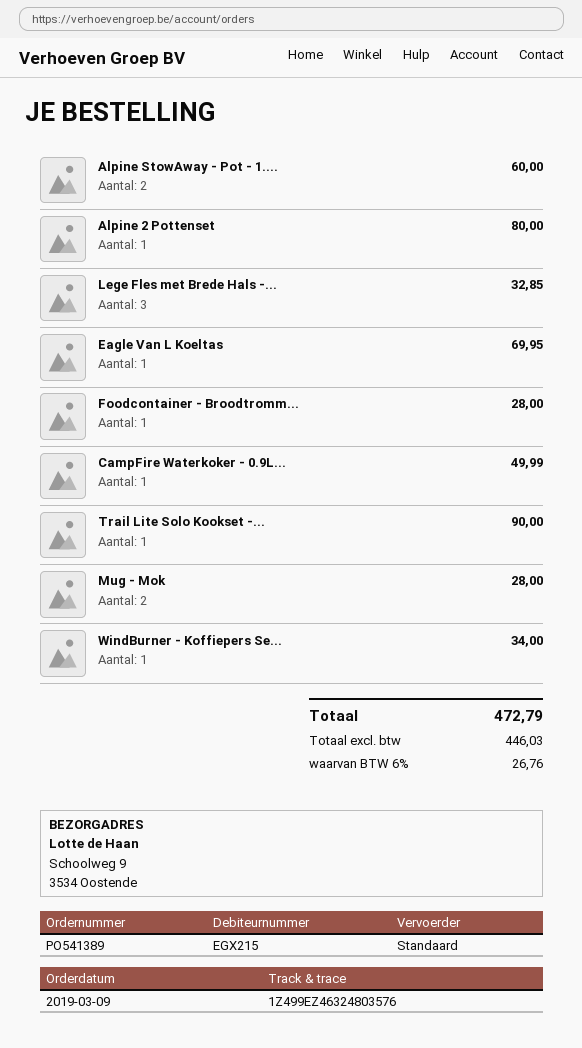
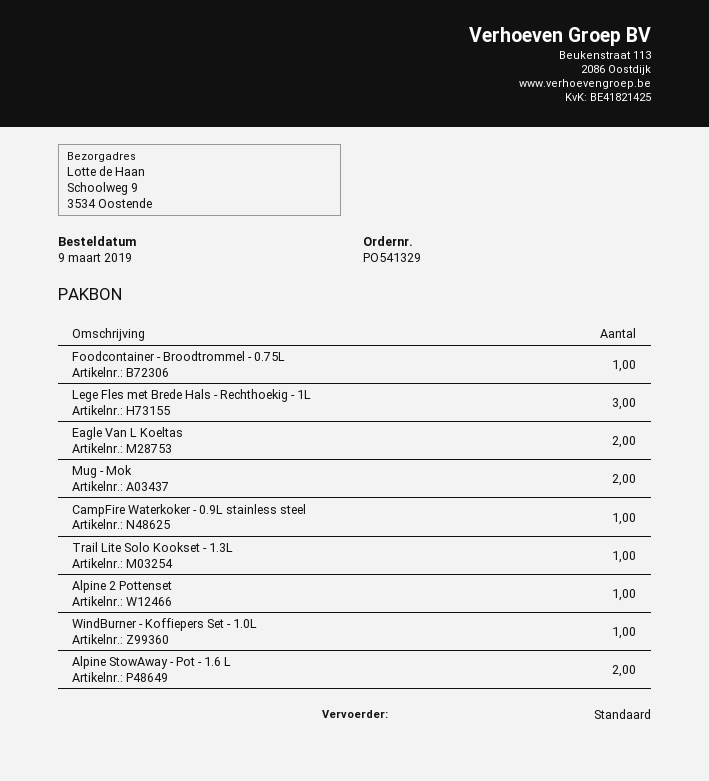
order number: PO541389 -> PO541329
Eagle Van L Koeltas: 1 -> 2

